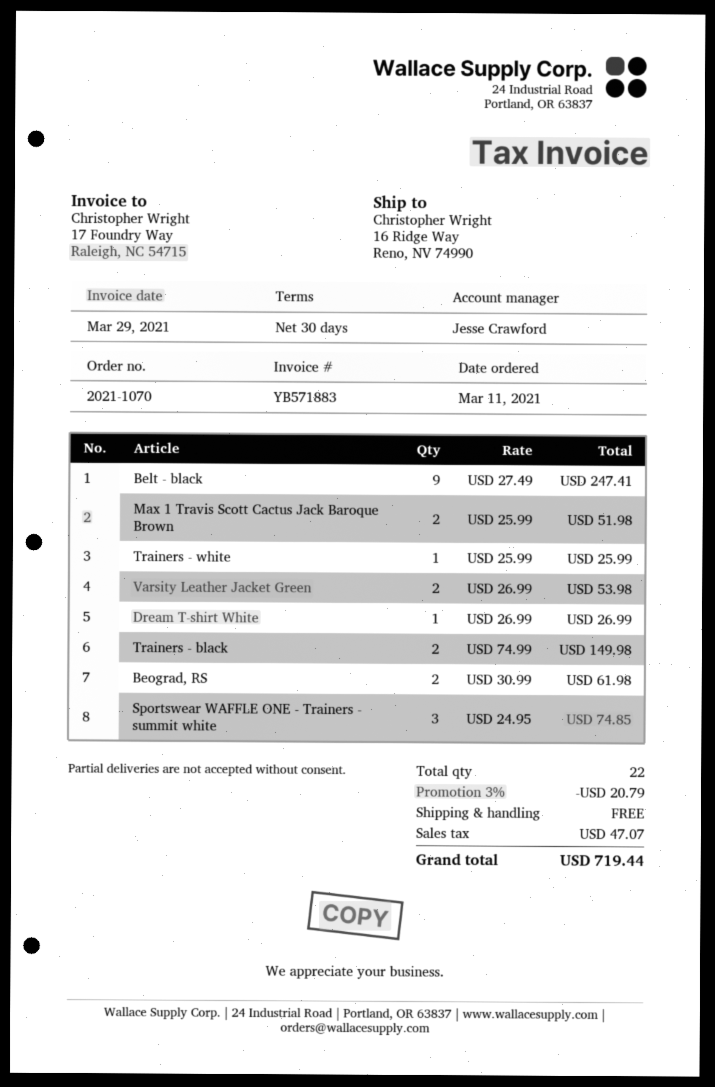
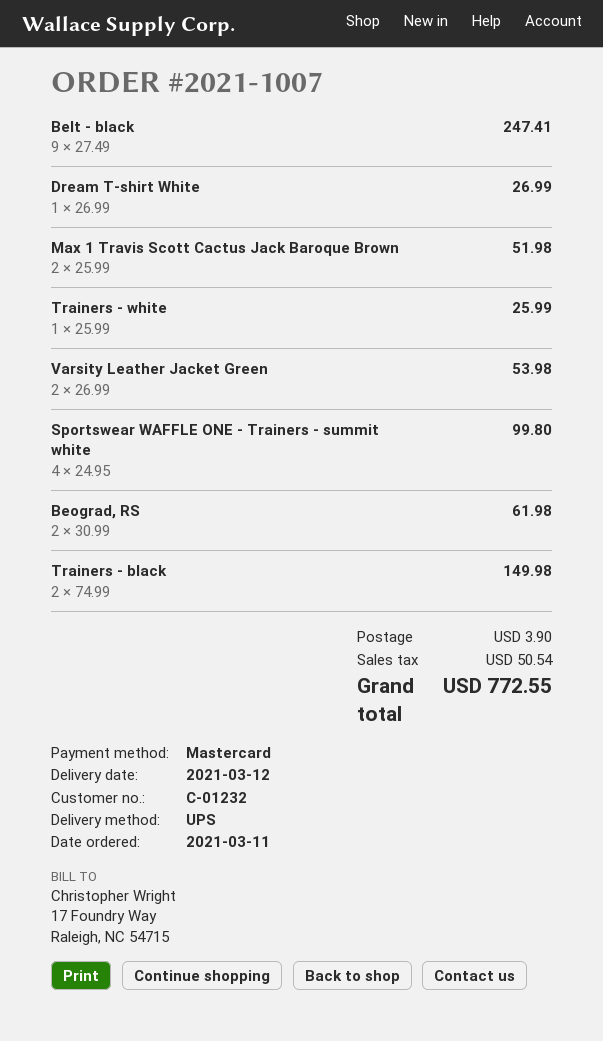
order number: 2021-1070 -> 2021-1007
Sportswear WAFFLE ONE - Trainers - summit white: 3 x 24.95 = 74.85 -> 4 x 24.95 = 99.80
discount: 3% = 20.79 -> none
shipping: 0.00 -> 3.90
tax: 47.07 -> 50.54
total: 719.44 -> 772.55

